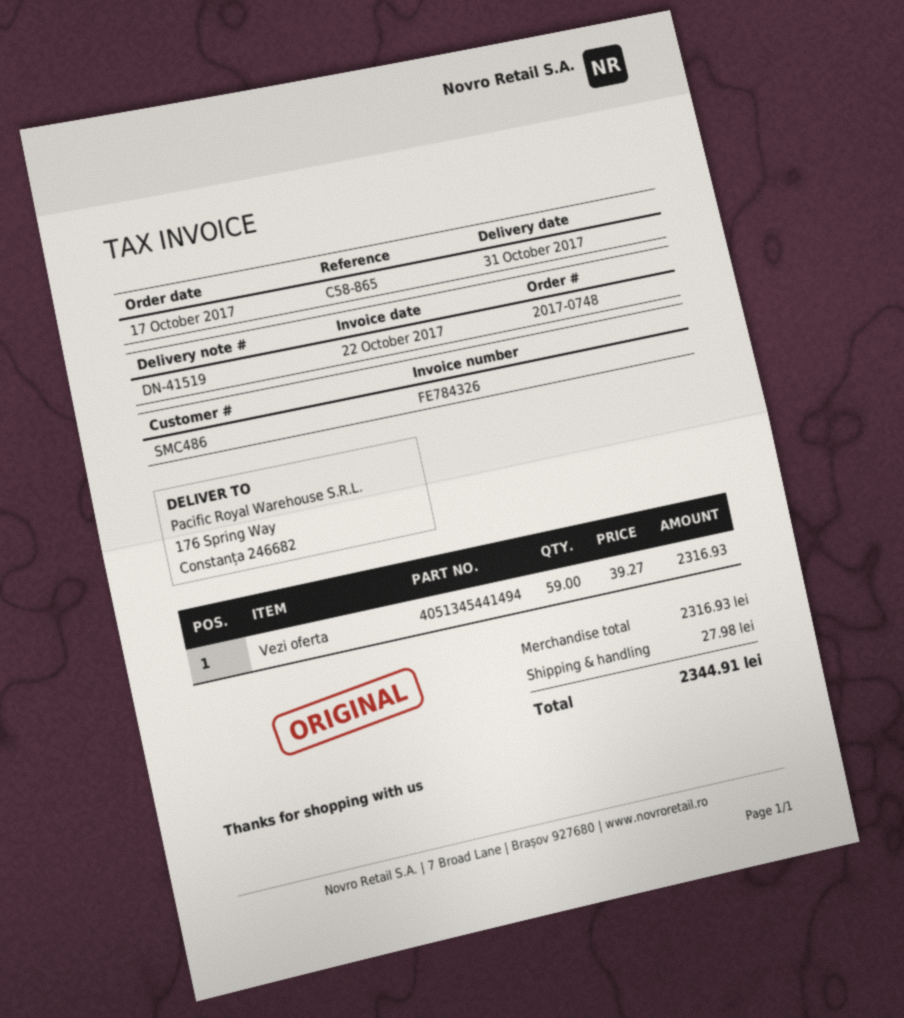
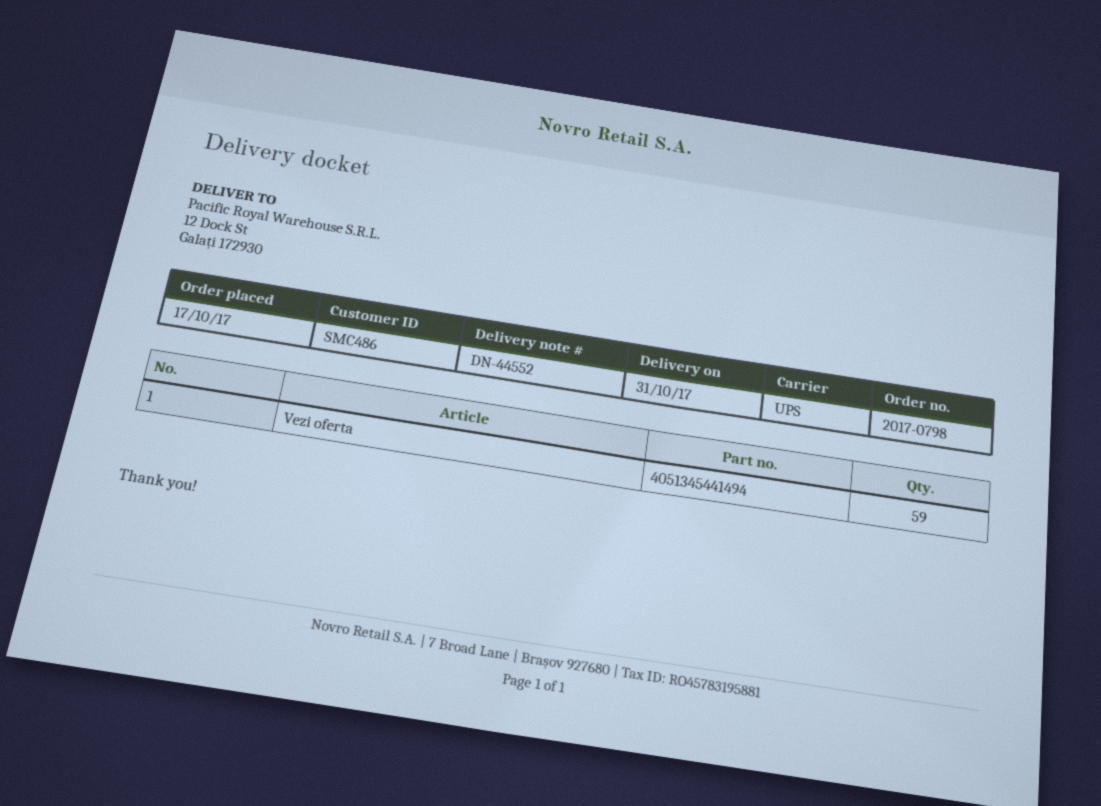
order number: 2017-0748 -> 2017-0798
delivery note number: DN-41519 -> DN-44552
ship to: 176 Spring Way, Constanța 246682 -> 12 Dock St, Galați 172930

